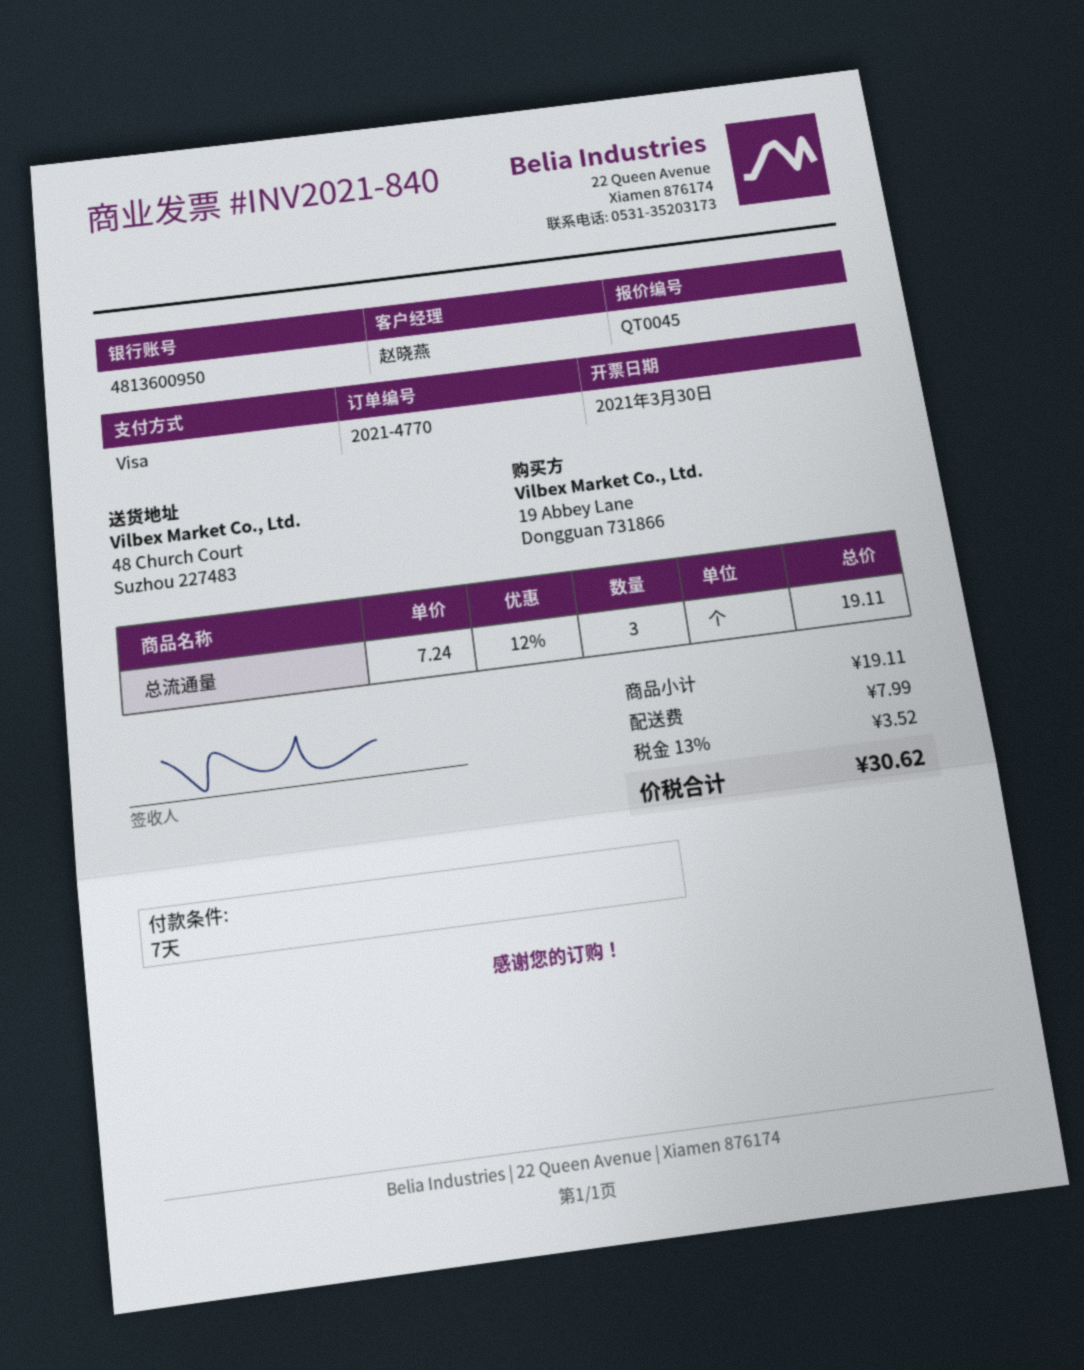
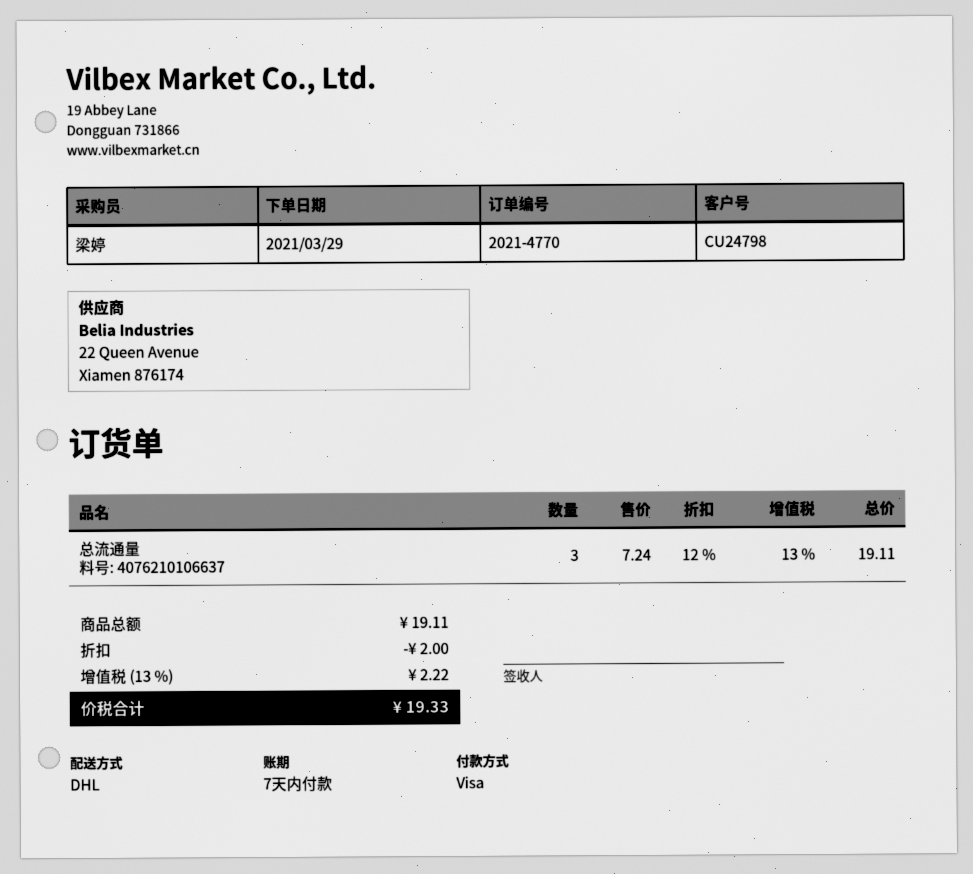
discount: none -> 2.00
shipping: 7.99 -> none
tax: 13% = 3.52 -> 13% = 2.22
total: 30.62 -> 19.33

